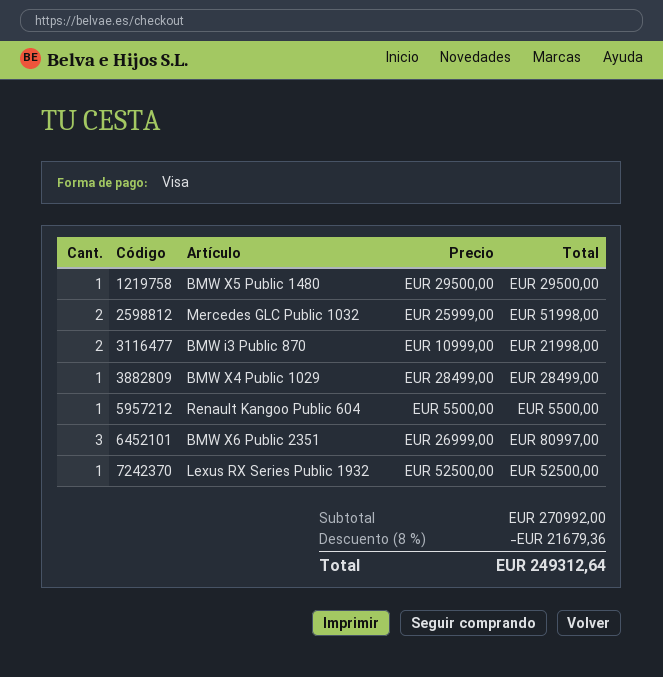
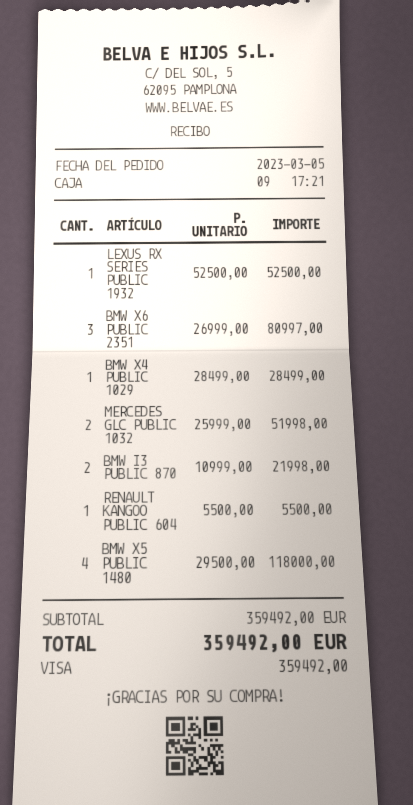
BMW X5 Public 1480: 1 x 29500.00 = 29500.00 -> 4 x 29500.00 = 118000.00
subtotal: 270992.00 -> 359492.00
discount: 8% = 21679.36 -> none
total: 249312.64 -> 359492.00

